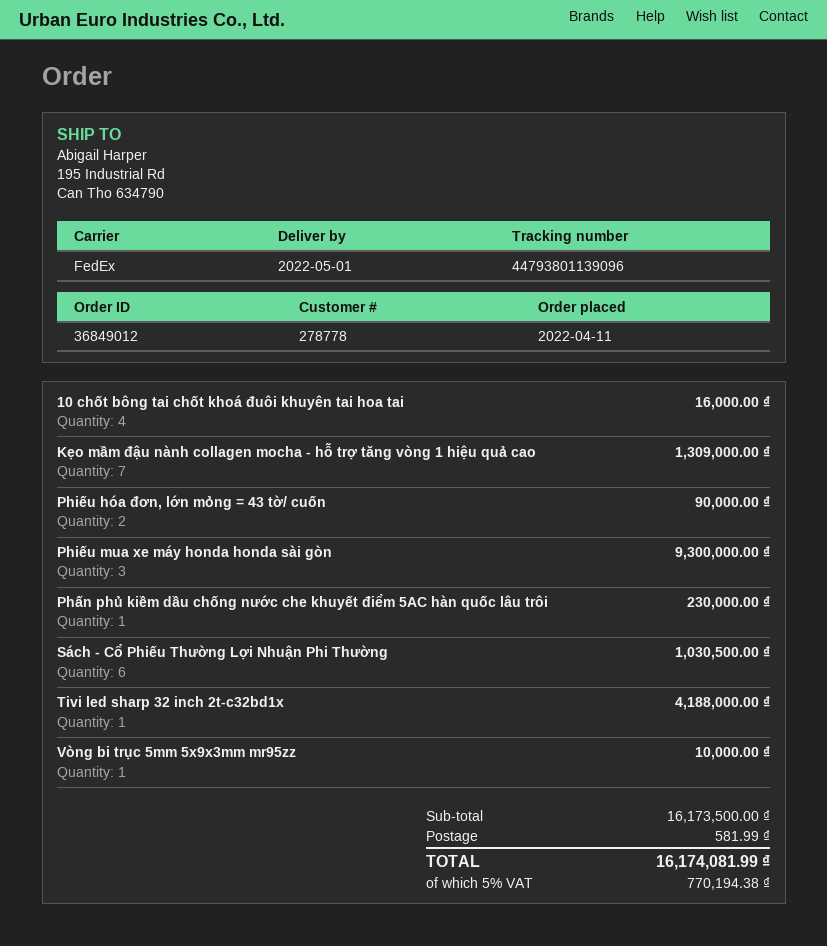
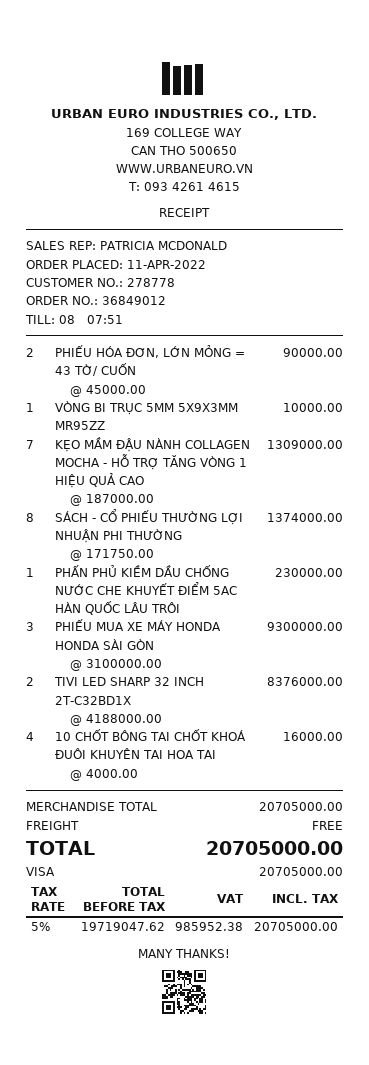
Sách - Cổ Phiếu Thường Lợi Nhuận Phi Thường: 6 for 1030500.00 -> 8 for 1374000.00
Tivi led sharp 32 inch 2t-c32bd1x: 1 for 4188000.00 -> 2 for 8376000.00
subtotal: 16173500.00 -> 20705000.00
shipping: 581.99 -> 0.00
tax: 5% = 770194.38 -> 5% = 985952.38
total: 16174081.99 -> 20705000.00

